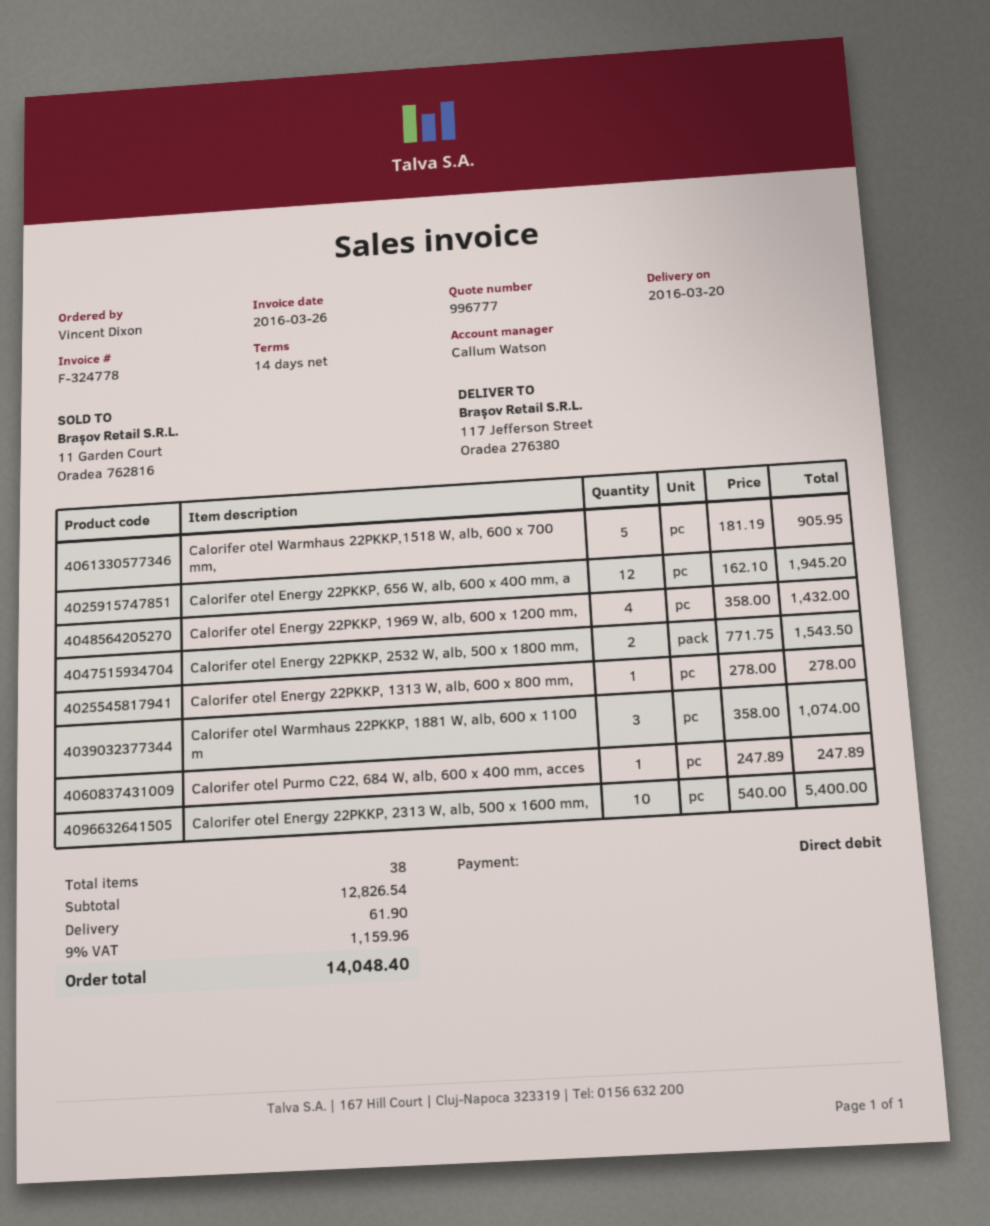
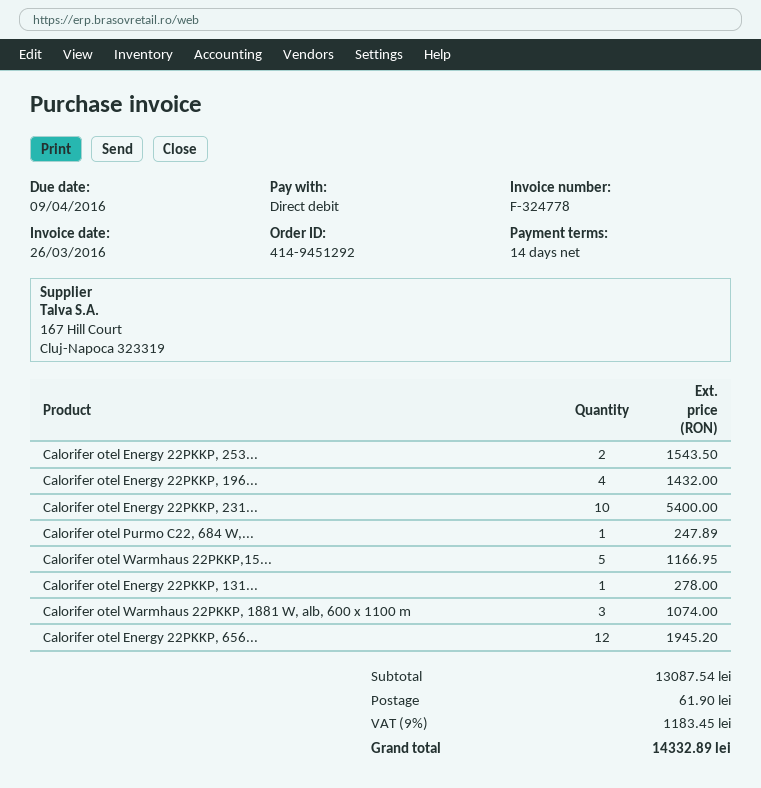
Calorifer otel Warmhaus 22PKKP,1518 W, alb, 600 x 700 mm,: 5 for 905.95 -> 5 for 1166.95
subtotal: 12826.54 -> 13087.54
tax: 9% = 1159.96 -> 9% = 1183.45
total: 14048.40 -> 14332.89

